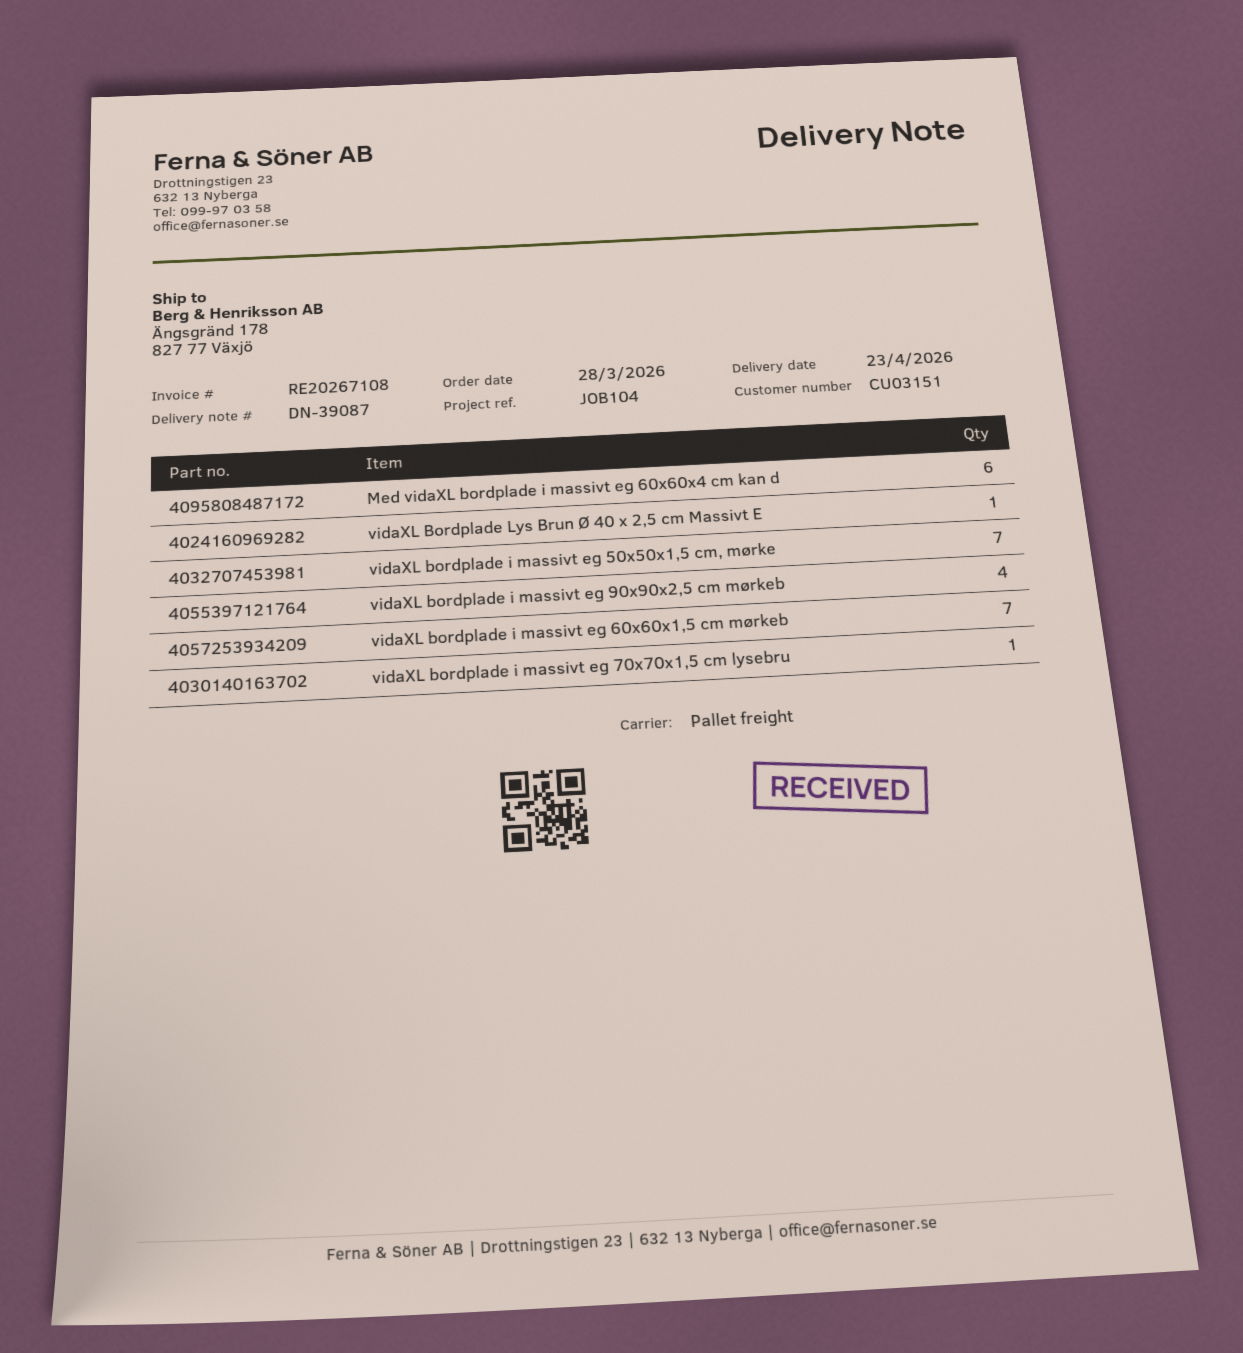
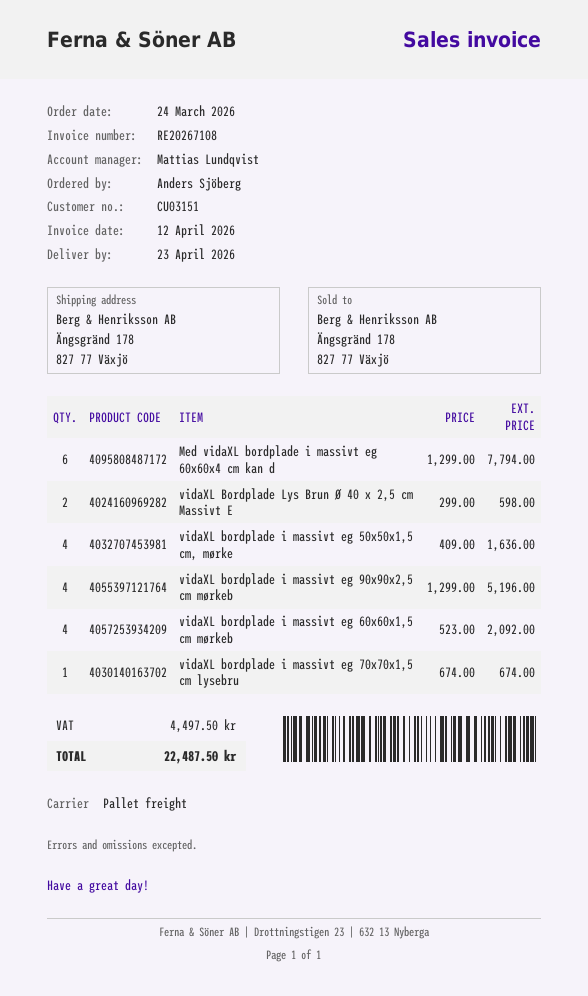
order date: 2026-03-28 -> 2026-03-24
vidaXL Bordplade Lys Brun Ø 40 x 2,5 cm Massivt E: 1 -> 2
vidaXL bordplade i massivt eg 50x50x1,5 cm, mørke: 7 -> 4
vidaXL bordplade i massivt eg 60x60x1,5 cm mørkeb: 7 -> 4

